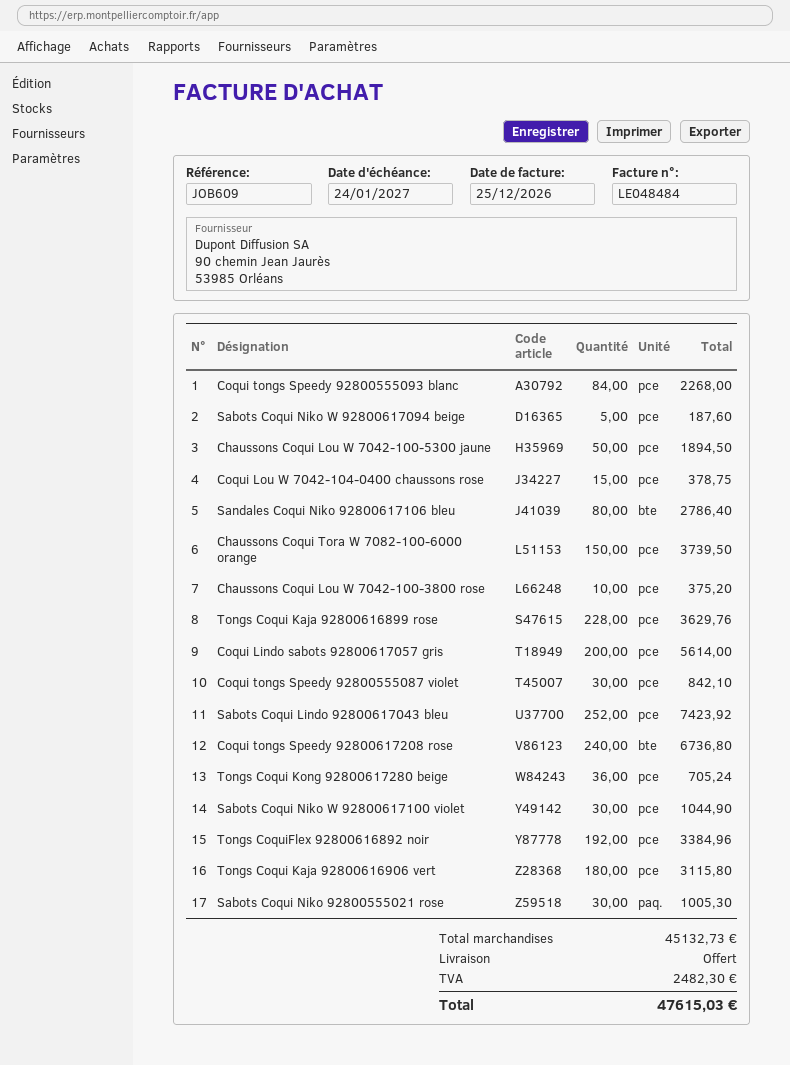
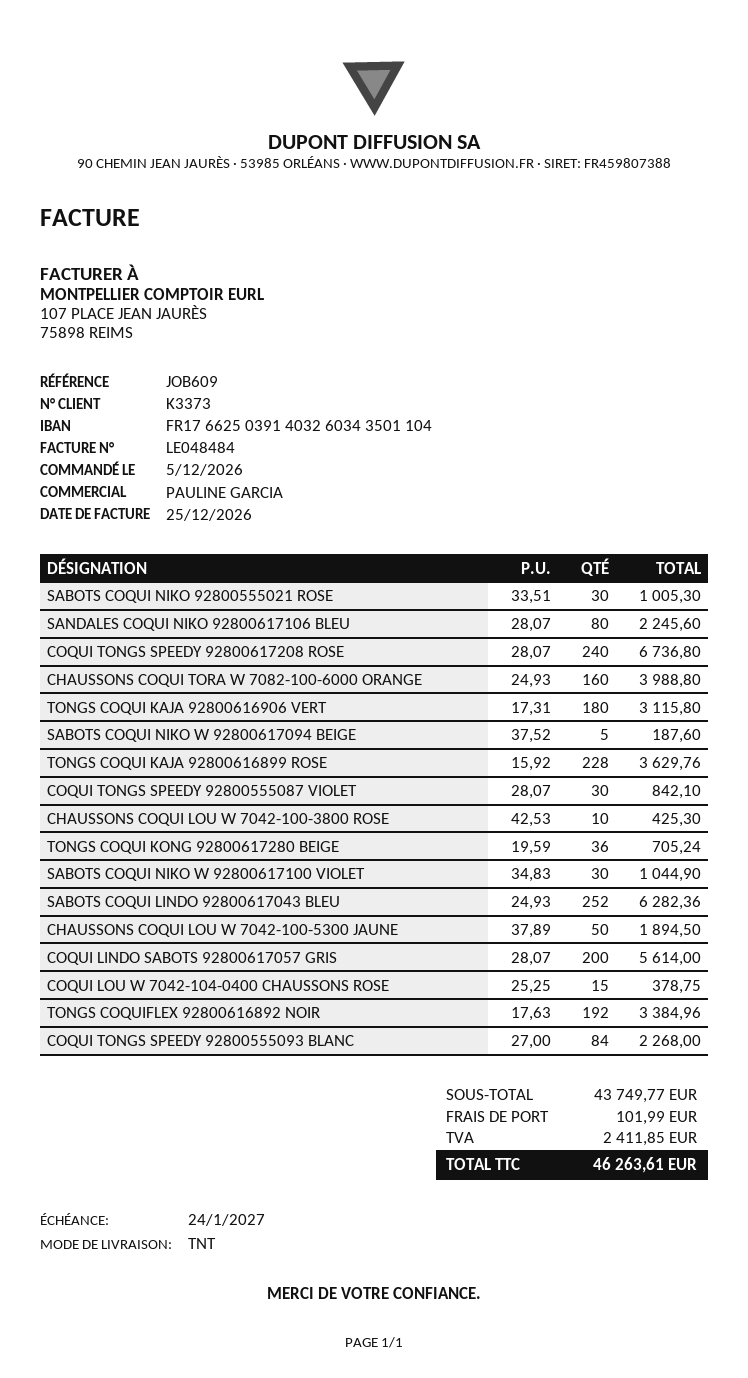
Sandales Coqui Niko 92800617106 bleu: 80 for 2786.40 -> 80 for 2245.60
Chaussons Coqui Tora W 7082-100-6000 orange: 150 for 3739.50 -> 160 for 3988.80
Chaussons Coqui Lou W 7042-100-3800 rose: 10 for 375.20 -> 10 for 425.30
Sabots Coqui Lindo 92800617043 bleu: 252 for 7423.92 -> 252 for 6282.36
subtotal: 45132.73 -> 43749.77
shipping: 0.00 -> 101.99
tax: 2482.30 -> 2411.85
total: 47615.03 -> 46263.61

